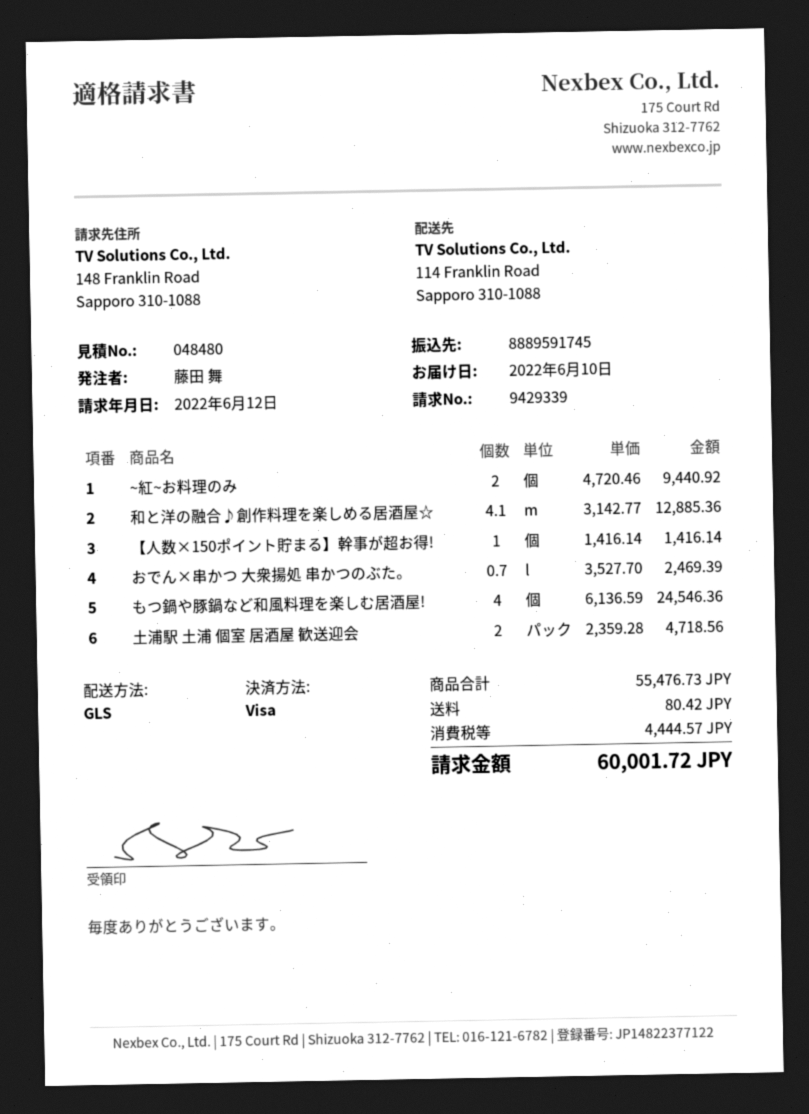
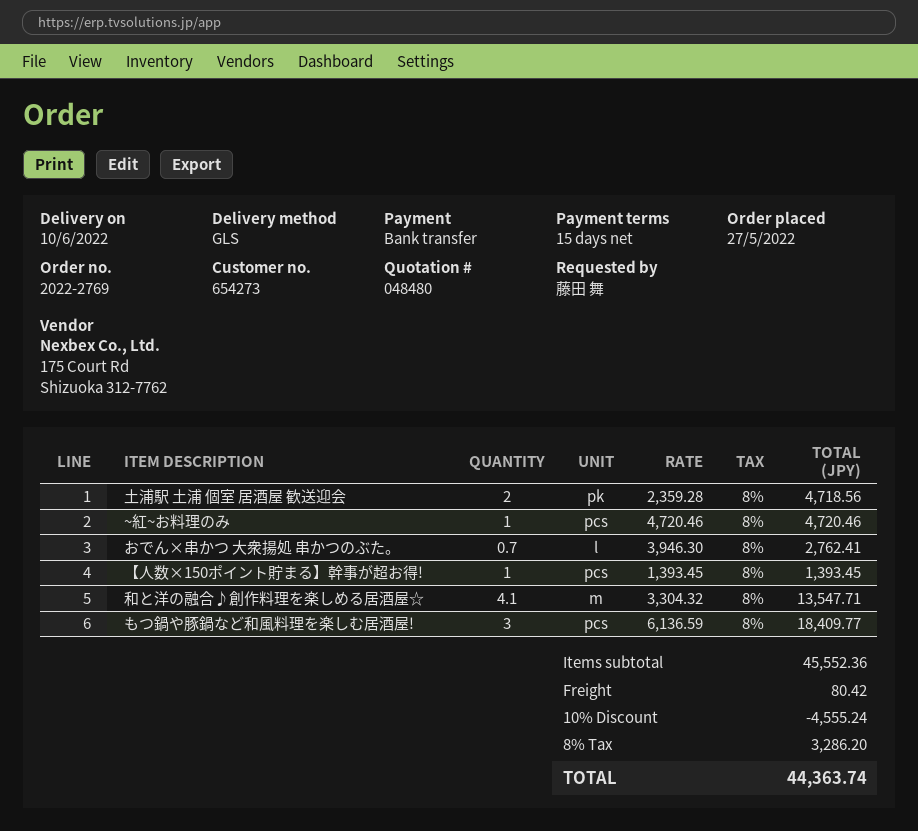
payment method: Visa -> bank transfer
~紅~お料理のみ: 2 x 4720.46 = 9440.92 -> 1 x 4720.46 = 4720.46
和と洋の融合♪創作料理を楽しめる居酒屋☆: 4.1 x 3142.77 = 12885.36 -> 4.1 x 3304.32 = 13547.71
【人数×150ポイント貯まる】幹事が超お得!: 1 x 1416.14 = 1416.14 -> 1 x 1393.45 = 1393.45
おでん×串かつ 大衆揚処 串かつのぶた。: 0.7 x 3527.70 = 2469.39 -> 0.7 x 3946.30 = 2762.41
もつ鍋や豚鍋など和風料理を楽しむ居酒屋!: 4 x 6136.59 = 24546.36 -> 3 x 6136.59 = 18409.77
subtotal: 55476.73 -> 45552.36
discount: none -> 10% = 4555.24
tax: 4444.57 -> 3286.20
total: 60001.72 -> 44363.74

